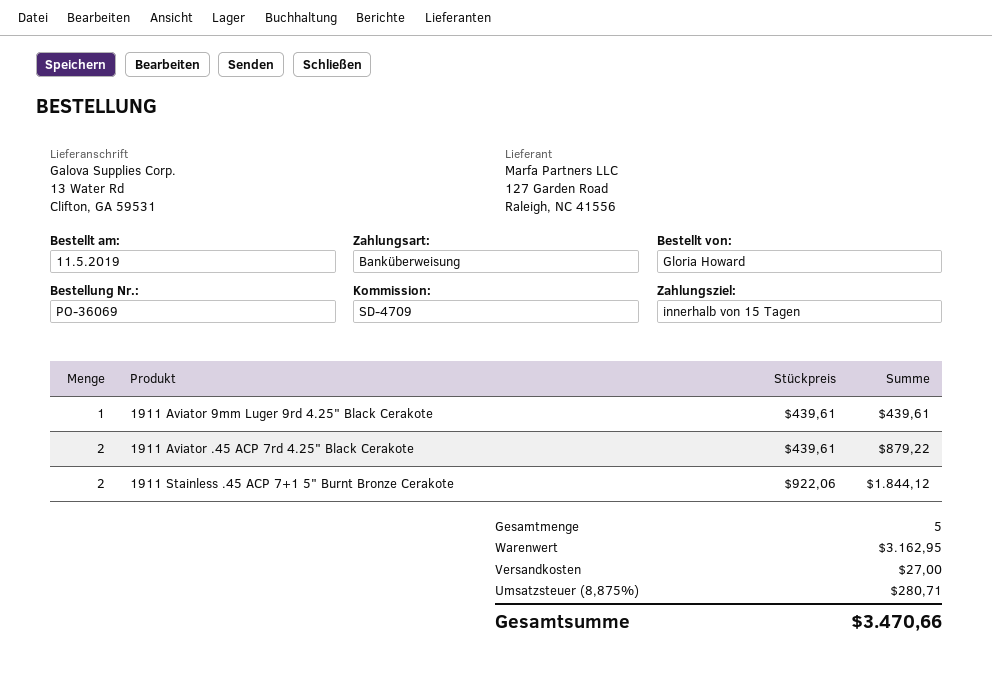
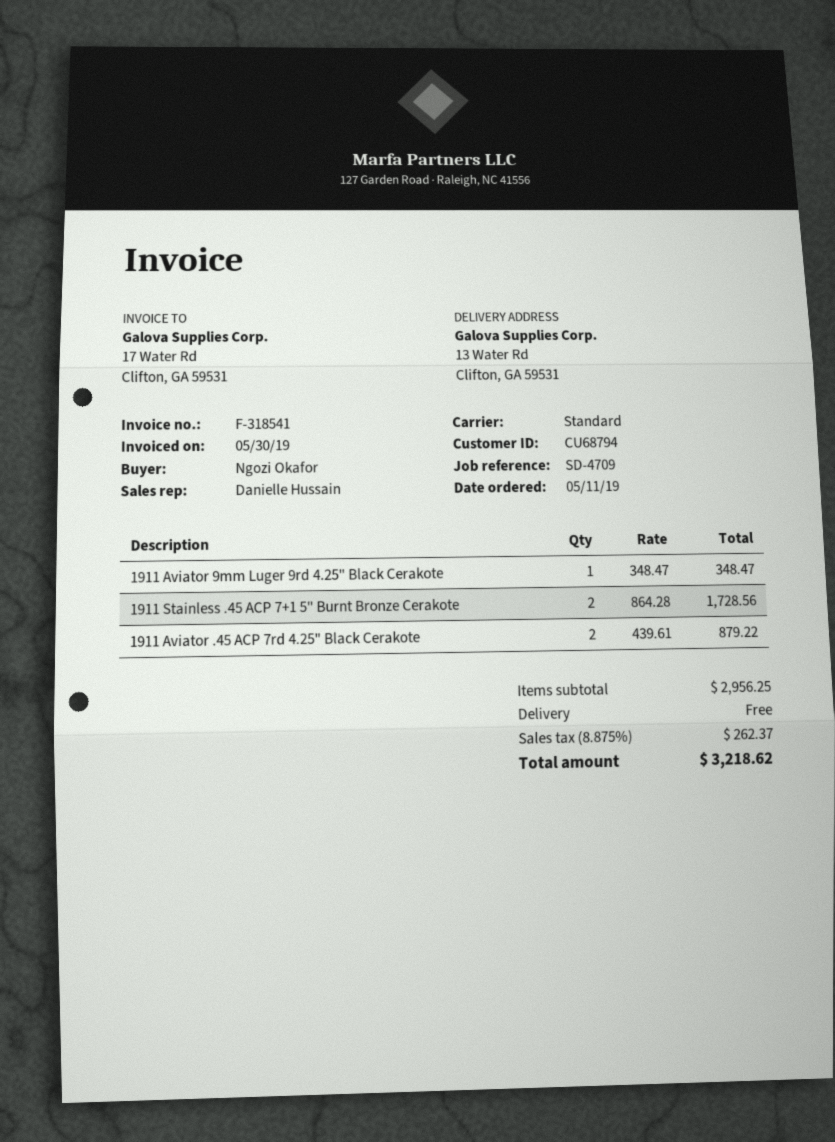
ordered by: Gloria Howard -> Ngozi Okafor
1911 Aviator 9mm Luger 9rd 4.25" Black Cerakote: 1 x 439.61 = 439.61 -> 1 x 348.47 = 348.47
1911 Stainless .45 ACP 7+1 5" Burnt Bronze Cerakote: 2 x 922.06 = 1844.12 -> 2 x 864.28 = 1728.56
subtotal: 3162.95 -> 2956.25
shipping: 27.00 -> 0.00
tax: 8.875% = 280.71 -> 8.875% = 262.37
total: 3470.66 -> 3218.62

